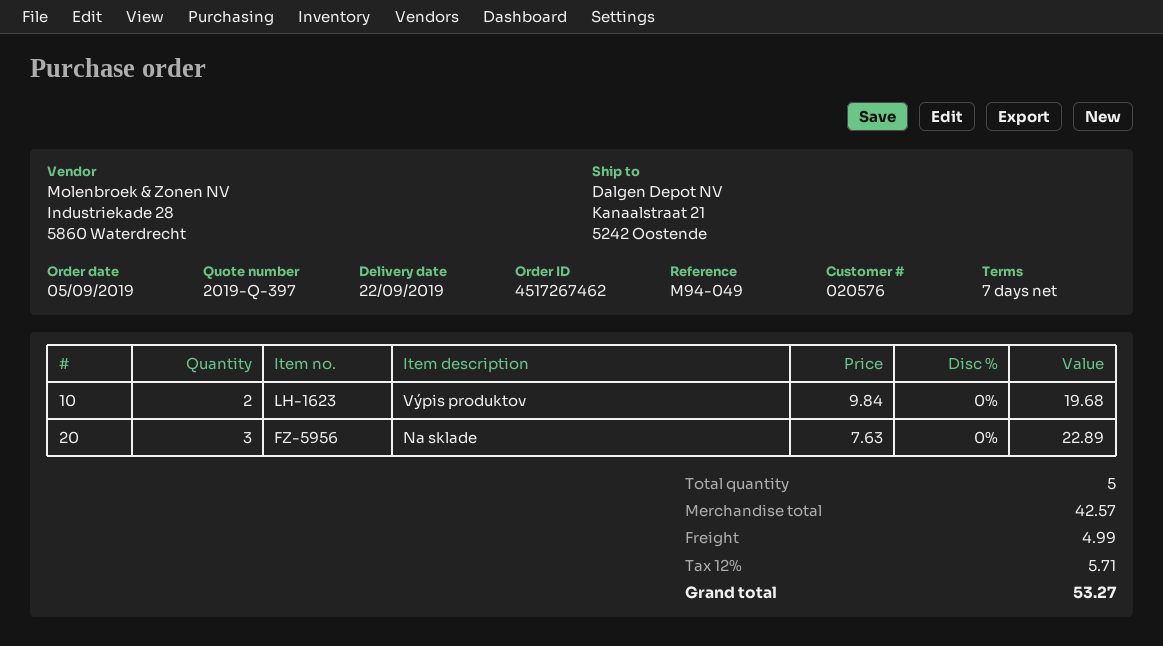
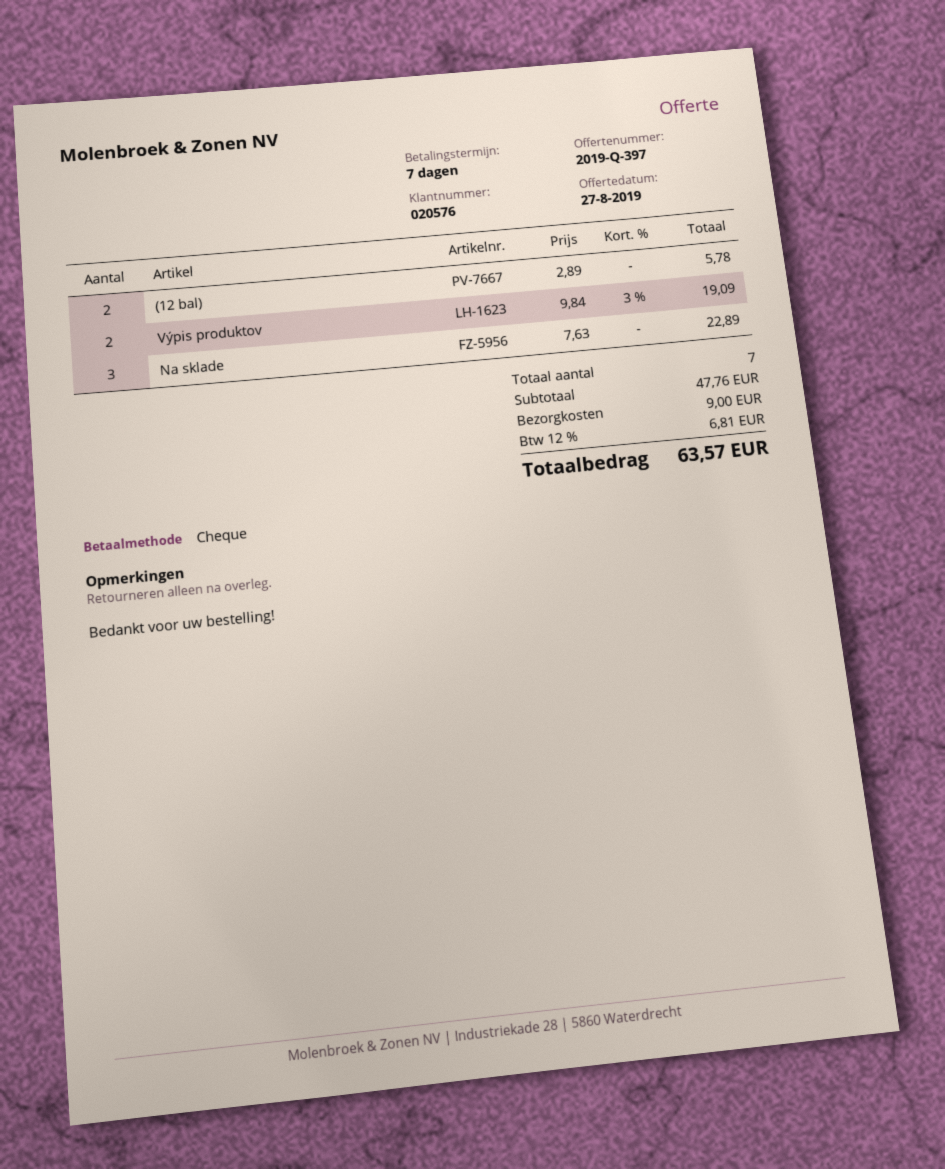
Výpis produktov: 2 x 9.84 = 19.68 -> 2 x 9.84 - 3% = 19.09
(12 bal): none -> 2 x 2.89 = 5.78
total quantity: 5 -> 7
subtotal: 42.57 -> 47.76
shipping: 4.99 -> 9.00
tax: 12% = 5.71 -> 12% = 6.81
total: 53.27 -> 63.57

